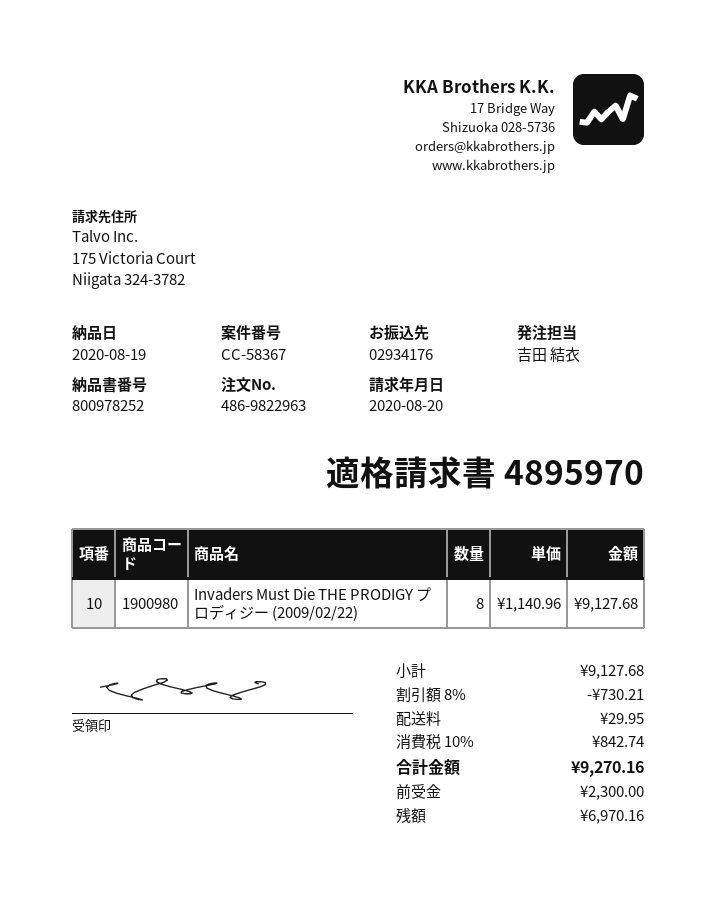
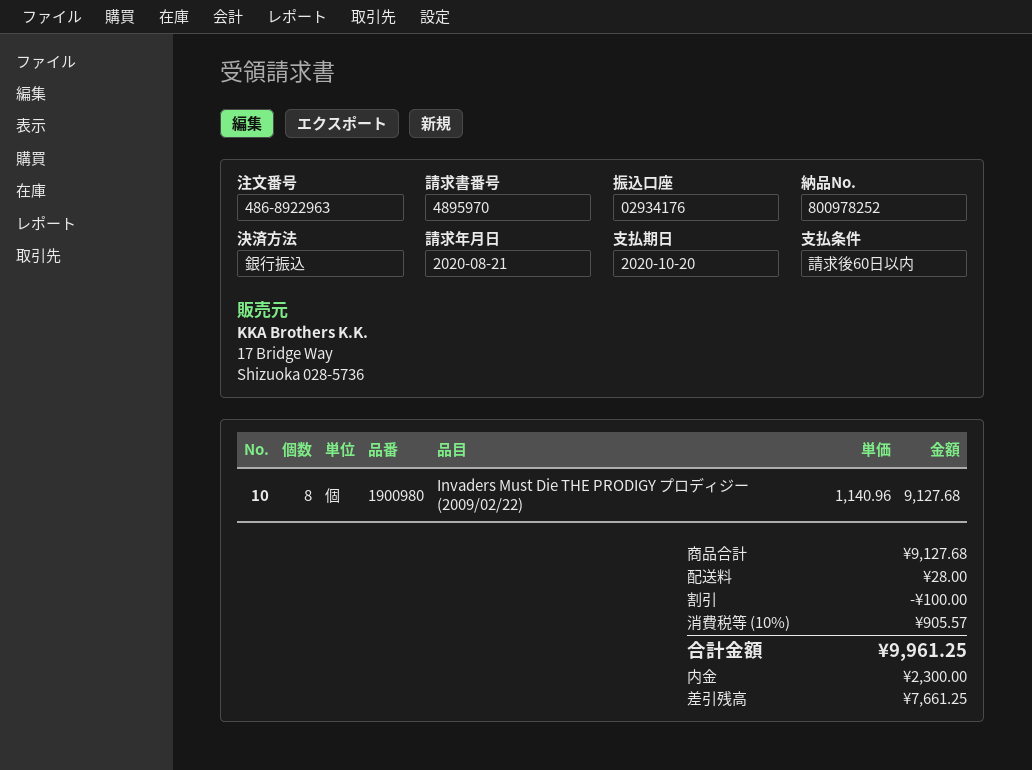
order number: 486-9822963 -> 486-8922963
invoice date: 2020-08-20 -> 2020-08-21
discount: 730.21 -> 100.00
shipping: 29.95 -> 28.00
tax: 10% = 842.74 -> 10% = 905.57
total: 9270.16 -> 9961.25
balance: 6970.16 -> 7661.25

